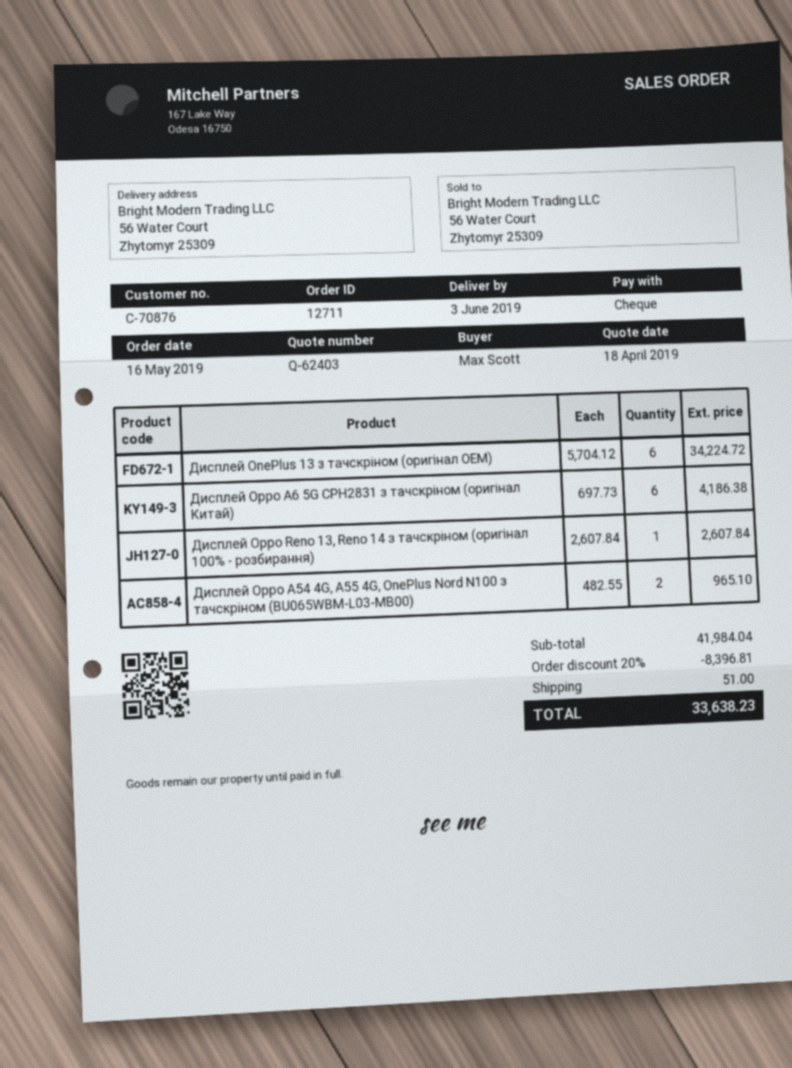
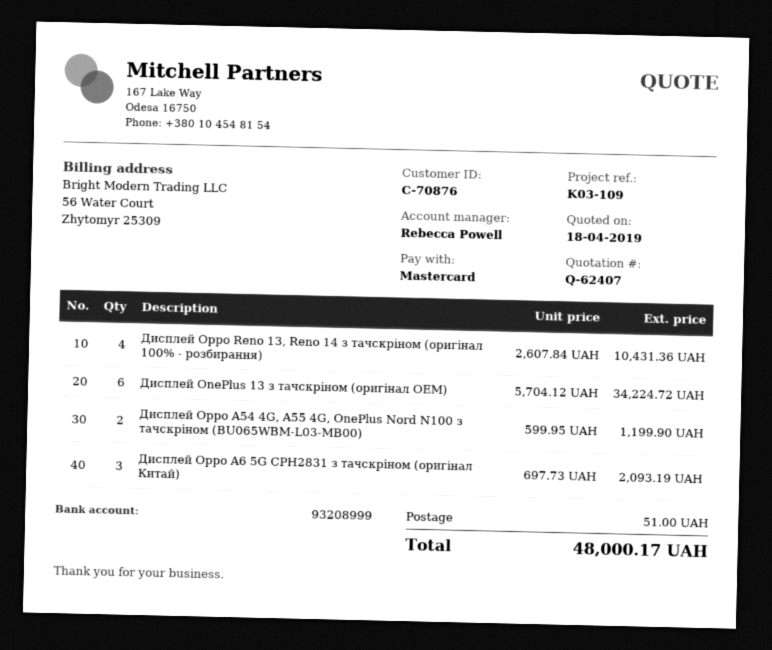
quote number: Q-62403 -> Q-62407
payment method: cheque -> Mastercard
Дисплей Oppo A6 5G CPH2831 з тачскріном (оригінал Китай): 6 x 697.73 = 4186.38 -> 3 x 697.73 = 2093.19
Дисплей Oppo Reno 13, Reno 14 з тачскріном (оригінал 100% - розбирання): 1 x 2607.84 = 2607.84 -> 4 x 2607.84 = 10431.36
Дисплей Oppo A54 4G, A55 4G, OnePlus Nord N100 з тачскріном (BU065WBM-L03-MB00): 2 x 482.55 = 965.10 -> 2 x 599.95 = 1199.90
discount: 20% = 8396.81 -> none
total: 33638.23 -> 48000.17

